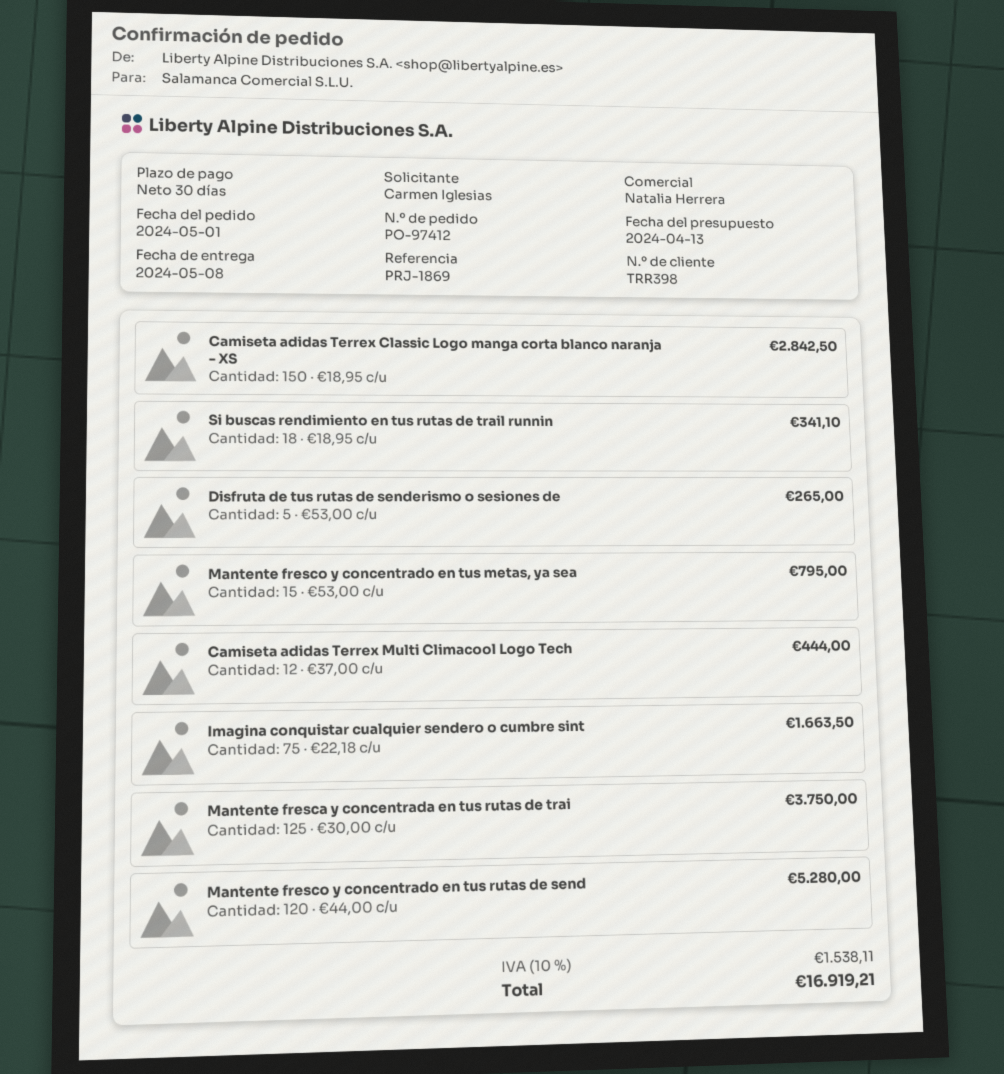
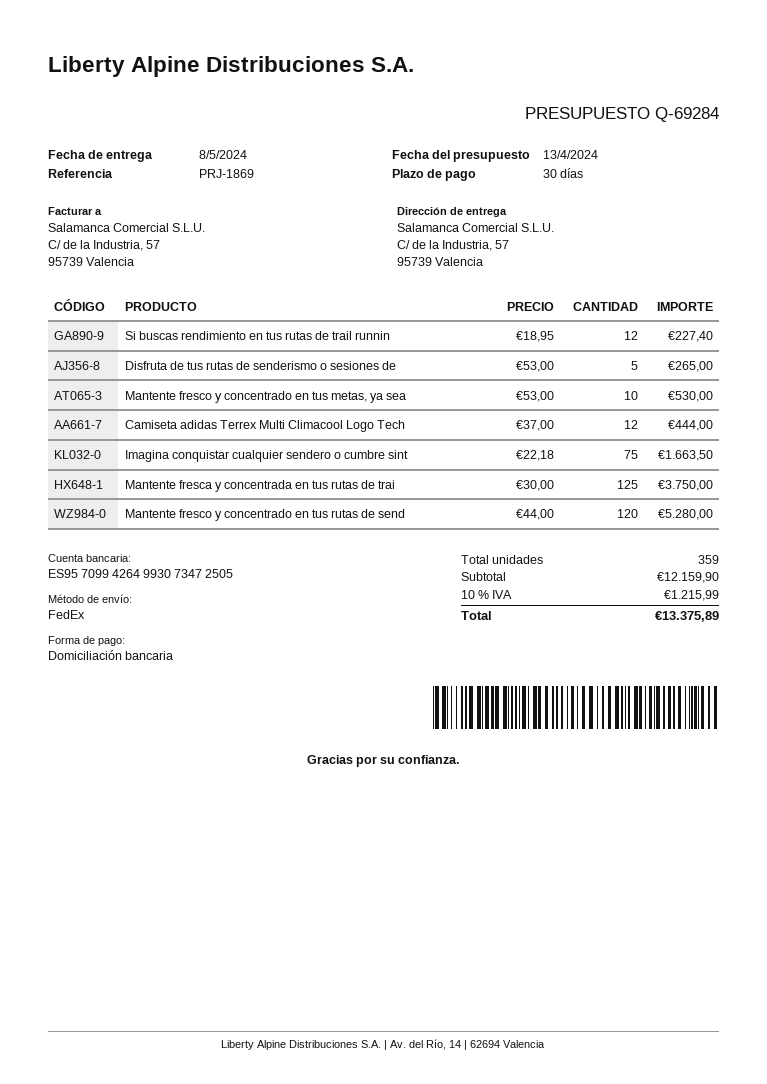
Camiseta adidas Terrex Classic Logo manga corta blanco naranja - XS: 150 x 18.95 = 2842.50 -> none
Si buscas rendimiento en tus rutas de trail runnin: 18 x 18.95 = 341.10 -> 12 x 18.95 = 227.40
Mantente fresco y concentrado en tus metas, ya sea: 15 x 53.00 = 795.00 -> 10 x 53.00 = 530.00
tax: 10% = 1538.11 -> 10% = 1215.99
total: 16919.21 -> 13375.89

